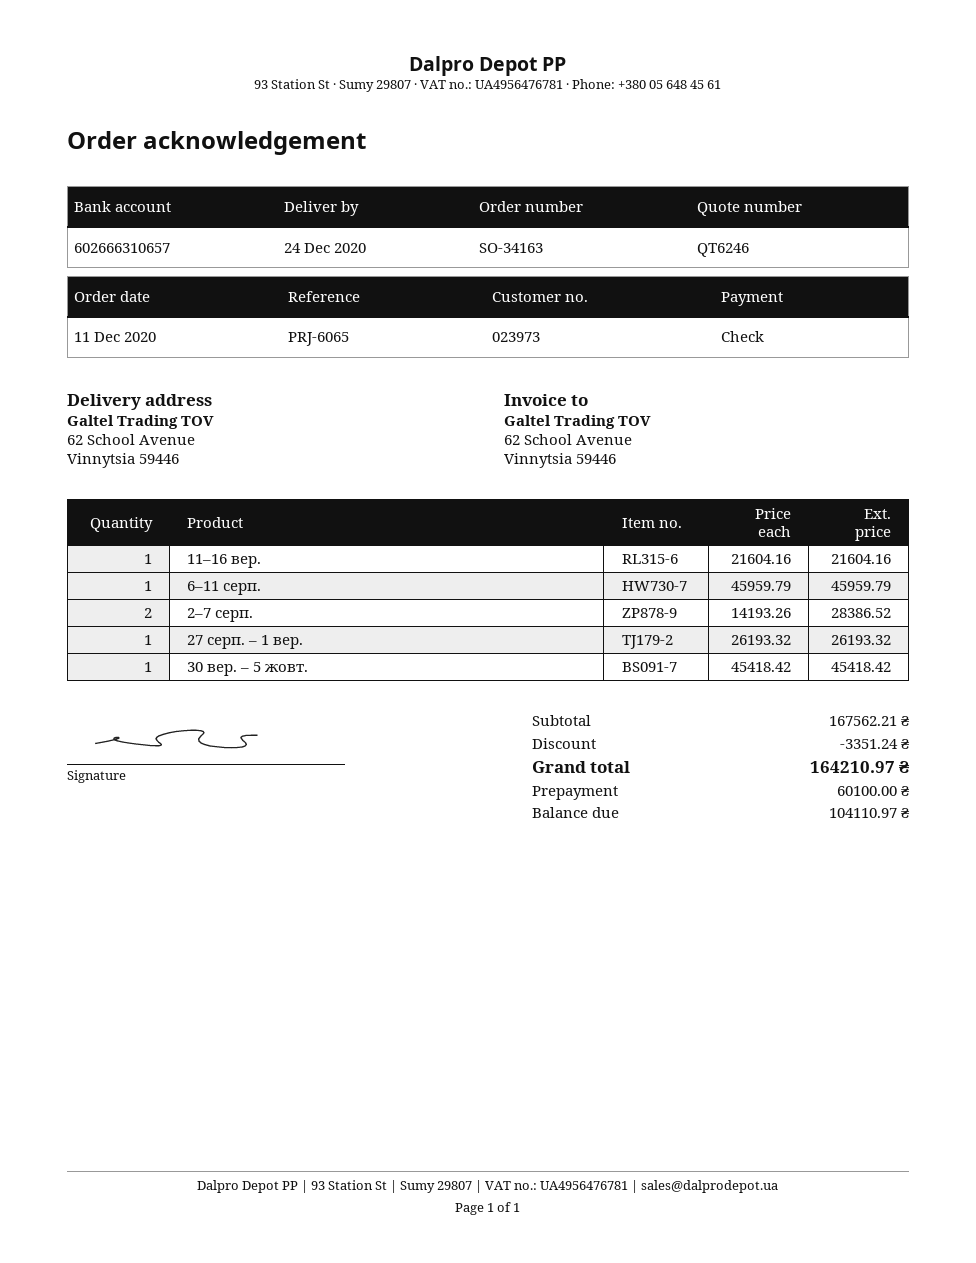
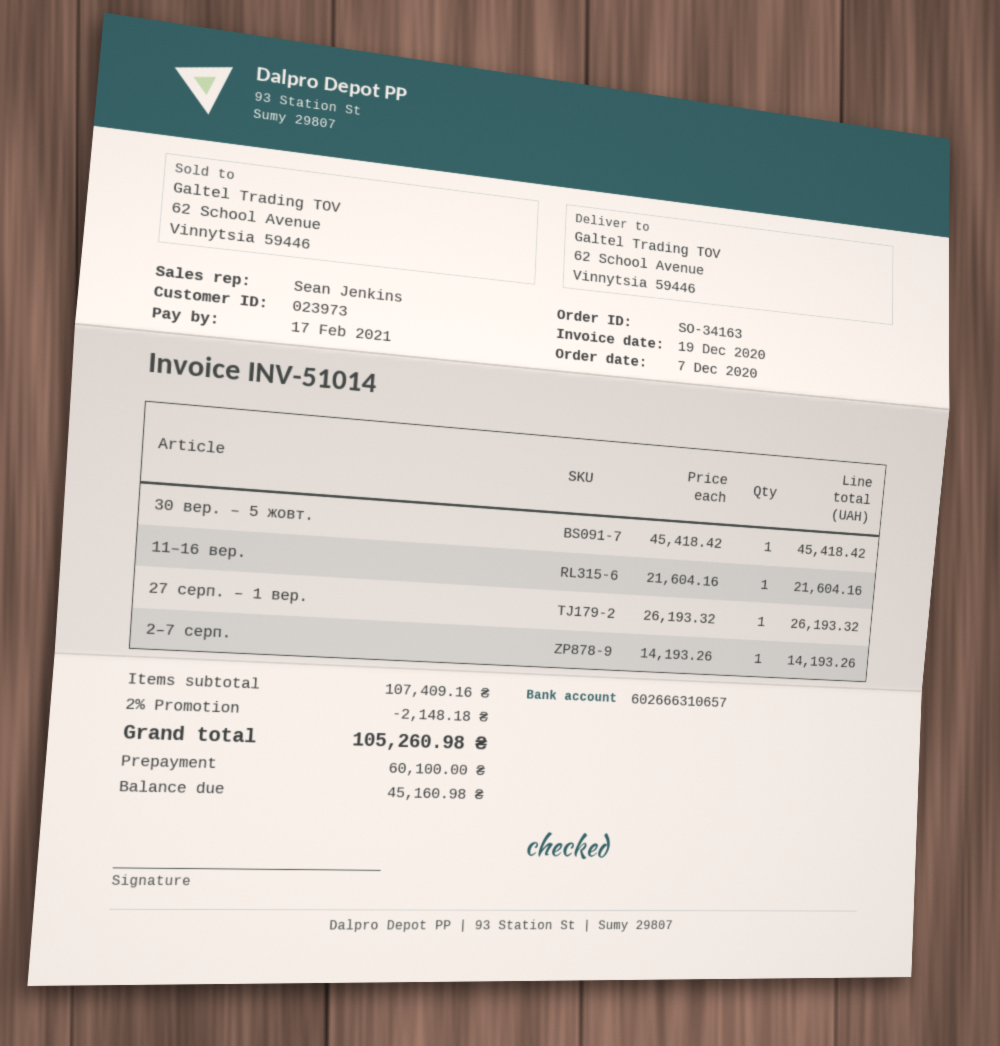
order date: 2020-12-11 -> 2020-12-07
6–11 серп.: 1 x 45959.79 = 45959.79 -> none
2–7 серп.: 2 x 14193.26 = 28386.52 -> 1 x 14193.26 = 14193.26
subtotal: 167562.21 -> 107409.16
discount: 3351.24 -> 2148.18
total: 164210.97 -> 105260.98
balance: 104110.97 -> 45160.98

